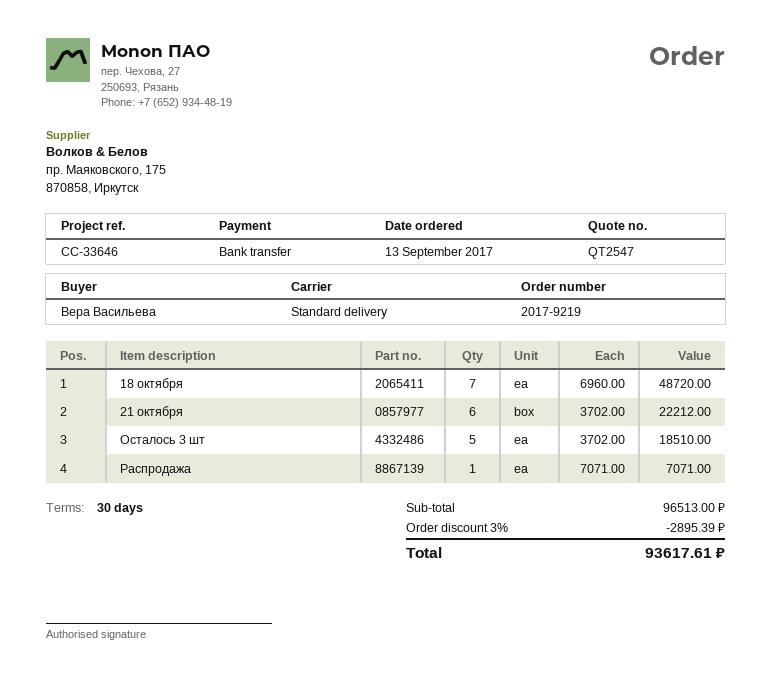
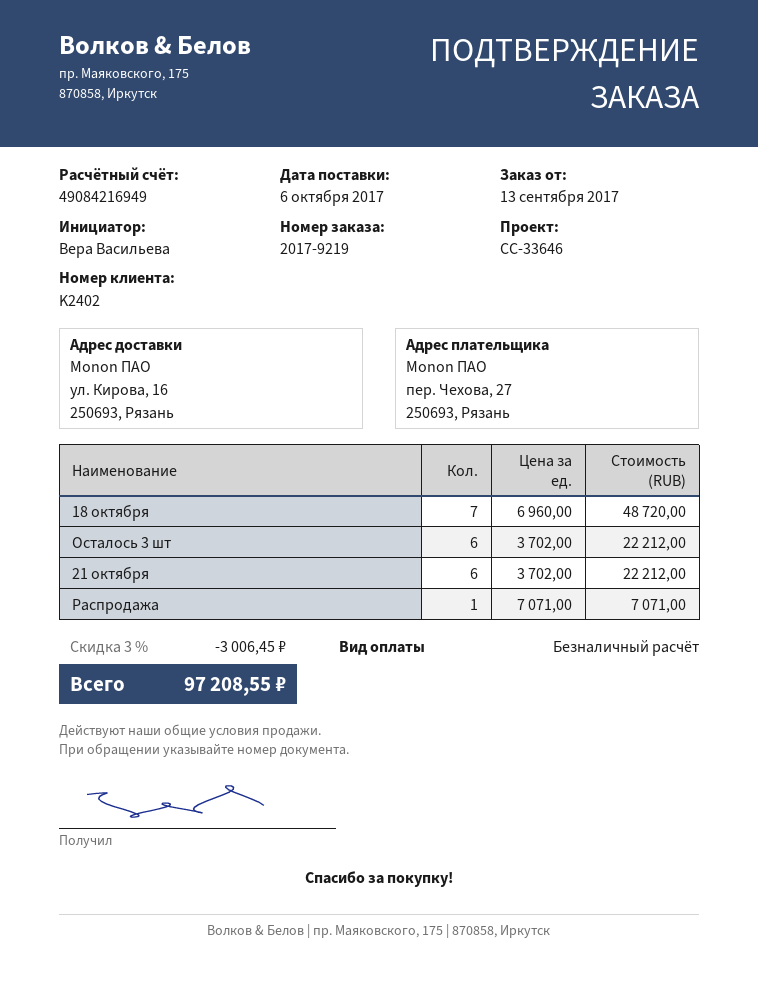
Осталось 3 шт: 5 x 3702.00 = 18510.00 -> 6 x 3702.00 = 22212.00
discount: 3% = 2895.39 -> 3% = 3006.45
total: 93617.61 -> 97208.55

